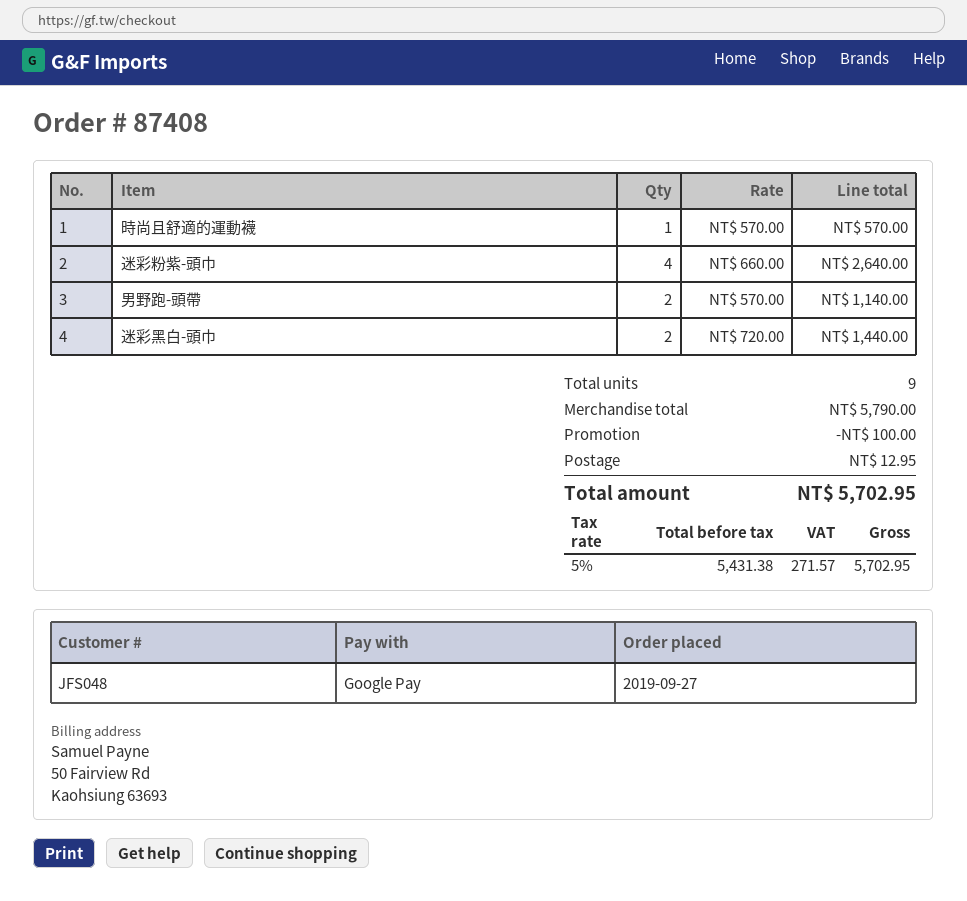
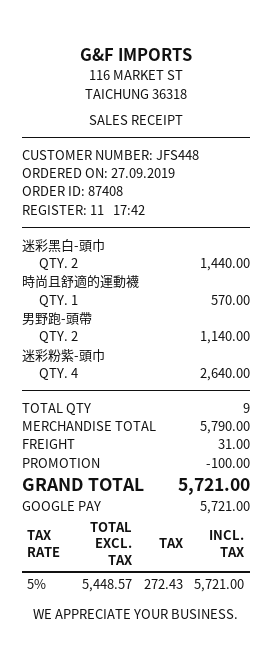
customer number: JFS048 -> JFS448
shipping: 12.95 -> 31.00
net: 5431.38 -> 5448.57
tax: 5% = 271.57 -> 5% = 272.43
total: 5702.95 -> 5721.00

